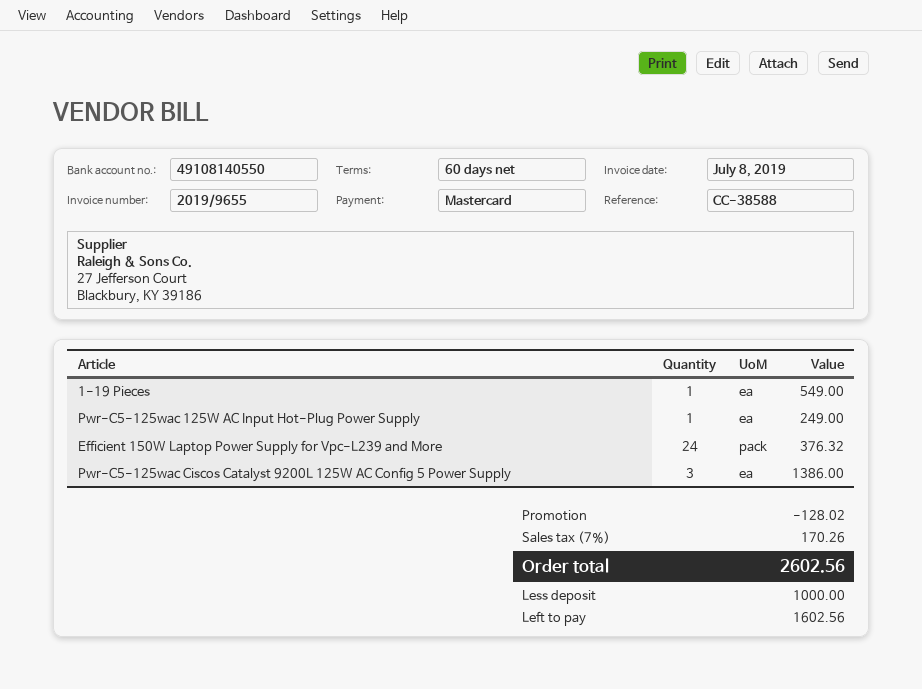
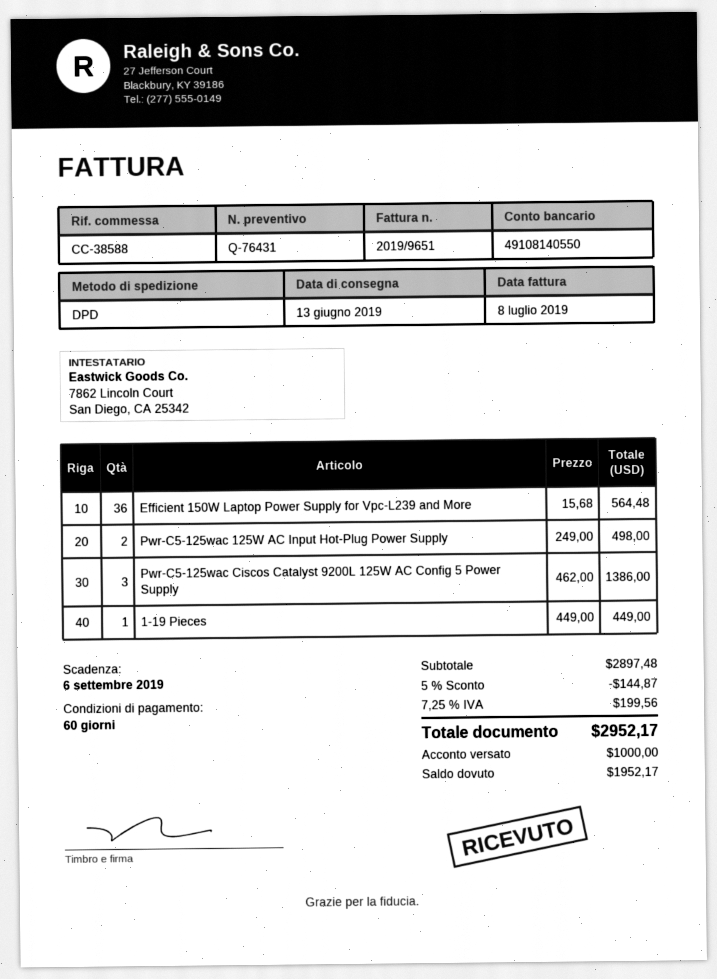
invoice number: 2019/9655 -> 2019/9651
1-19 Pieces: 1 for 549.00 -> 1 for 449.00
Pwr-C5-125wac 125W AC Input Hot-Plug Power Supply: 1 for 249.00 -> 2 for 498.00
Efficient 150W Laptop Power Supply for Vpc-L239 and More: 24 for 376.32 -> 36 for 564.48
discount: 128.02 -> 144.87
tax: 7% = 170.26 -> 7.25% = 199.56
total: 2602.56 -> 2952.17
balance: 1602.56 -> 1952.17

